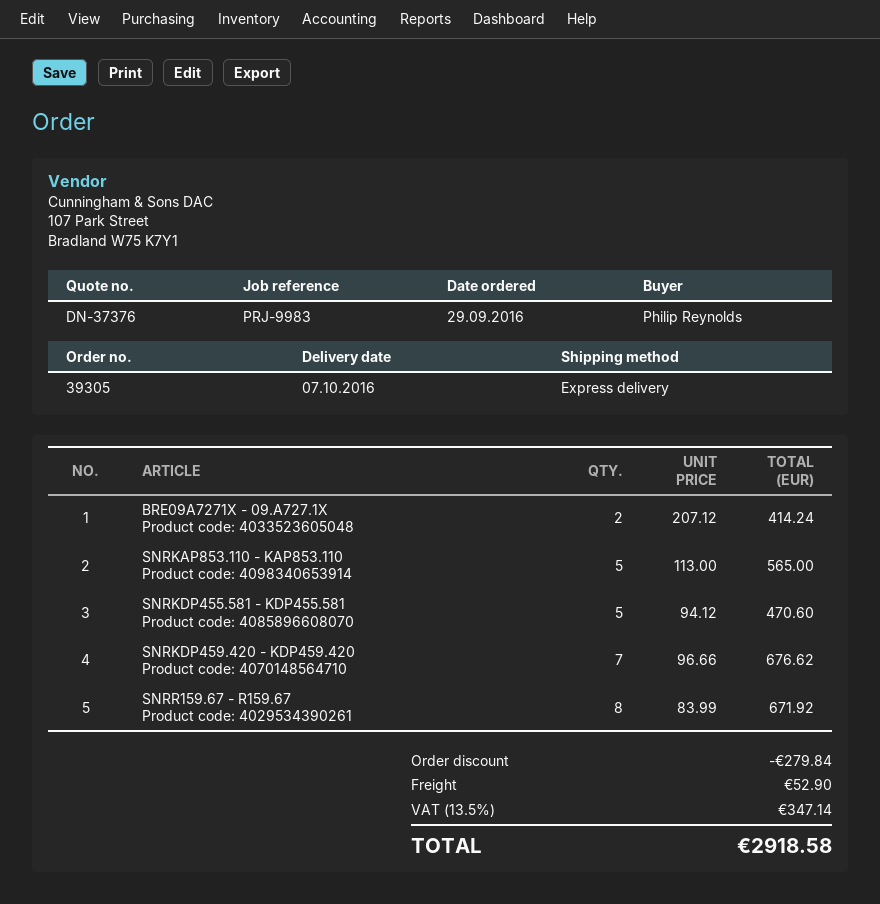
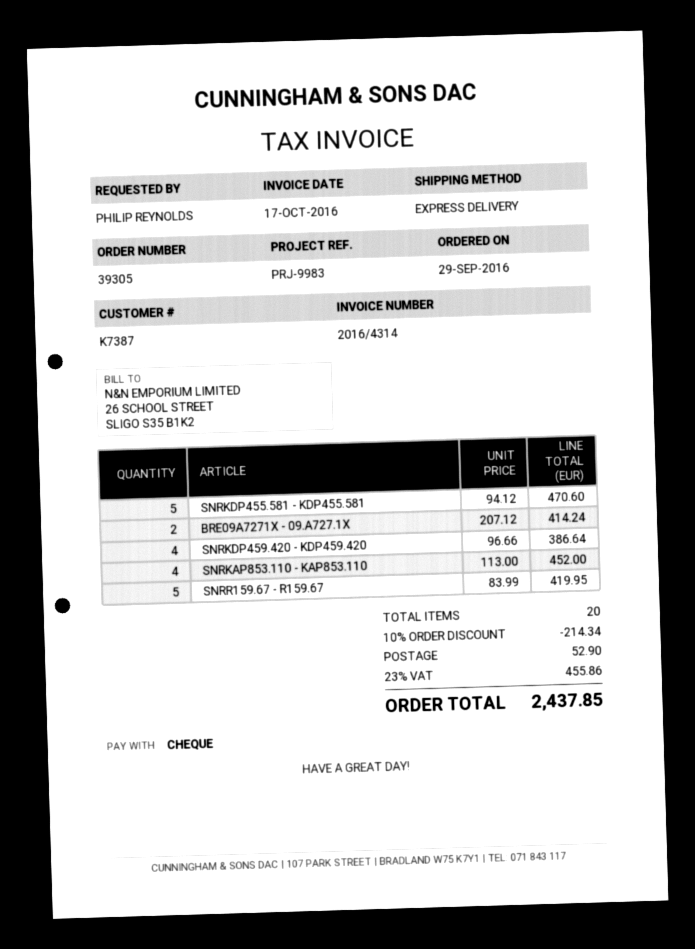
SNRKAP853.110 - KAP853.110: 5 x 113.00 = 565.00 -> 4 x 113.00 = 452.00
SNRKDP459.420 - KDP459.420: 7 x 96.66 = 676.62 -> 4 x 96.66 = 386.64
SNRR159.67 - R159.67: 8 x 83.99 = 671.92 -> 5 x 83.99 = 419.95
discount: 279.84 -> 214.34
tax: 13.5% = 347.14 -> 23% = 455.86
total: 2918.58 -> 2437.85

